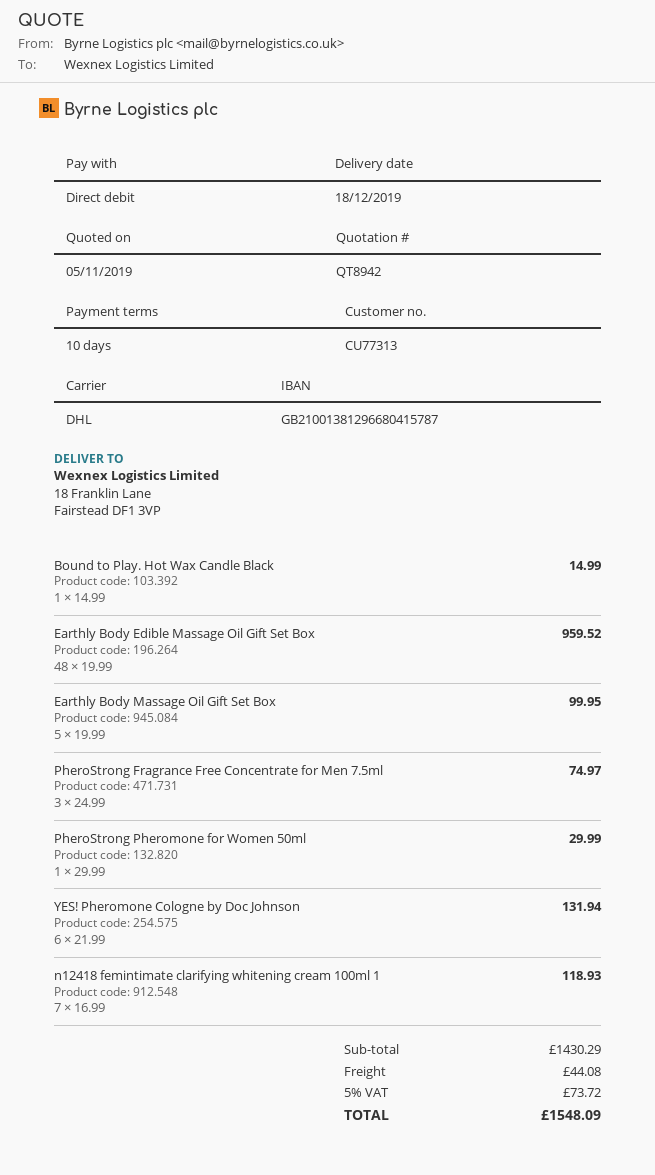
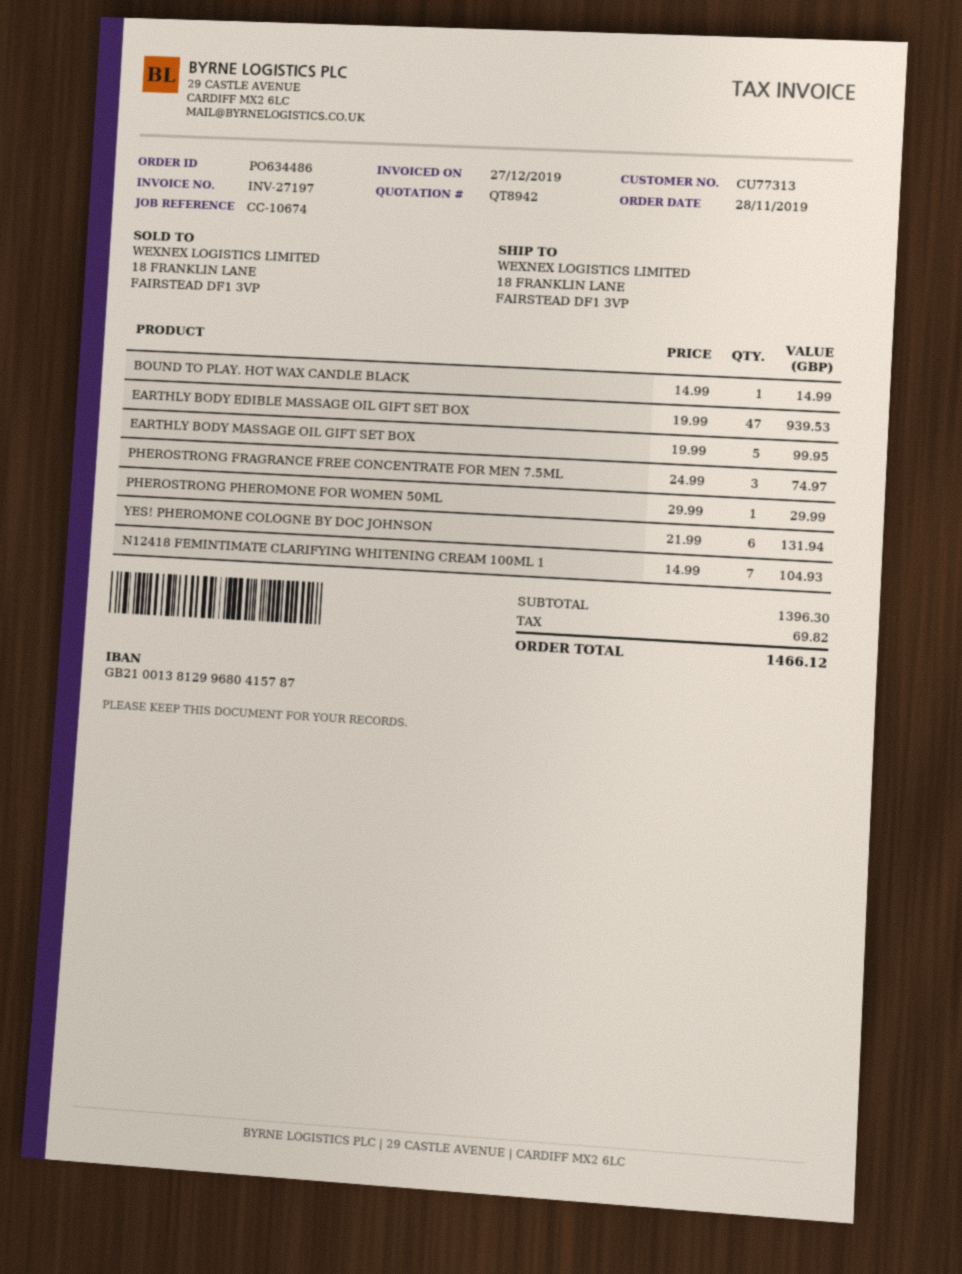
bank account: GB21001381296680415787 -> GB21001381299680415787
Earthly Body Edible Massage Oil Gift Set Box: 48 x 19.99 = 959.52 -> 47 x 19.99 = 939.53
n12418 femintimate clarifying whitening cream 100ml 1: 7 x 16.99 = 118.93 -> 7 x 14.99 = 104.93
subtotal: 1430.29 -> 1396.30
shipping: 44.08 -> none
tax: 73.72 -> 69.82
total: 1548.09 -> 1466.12

